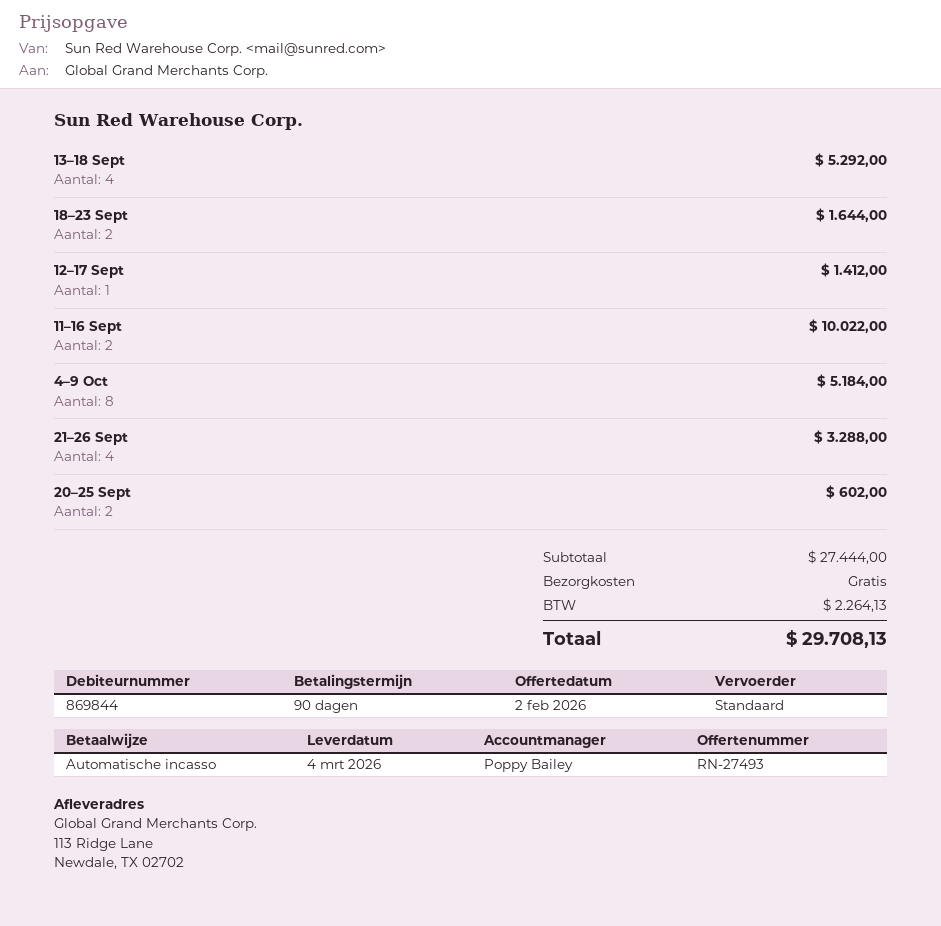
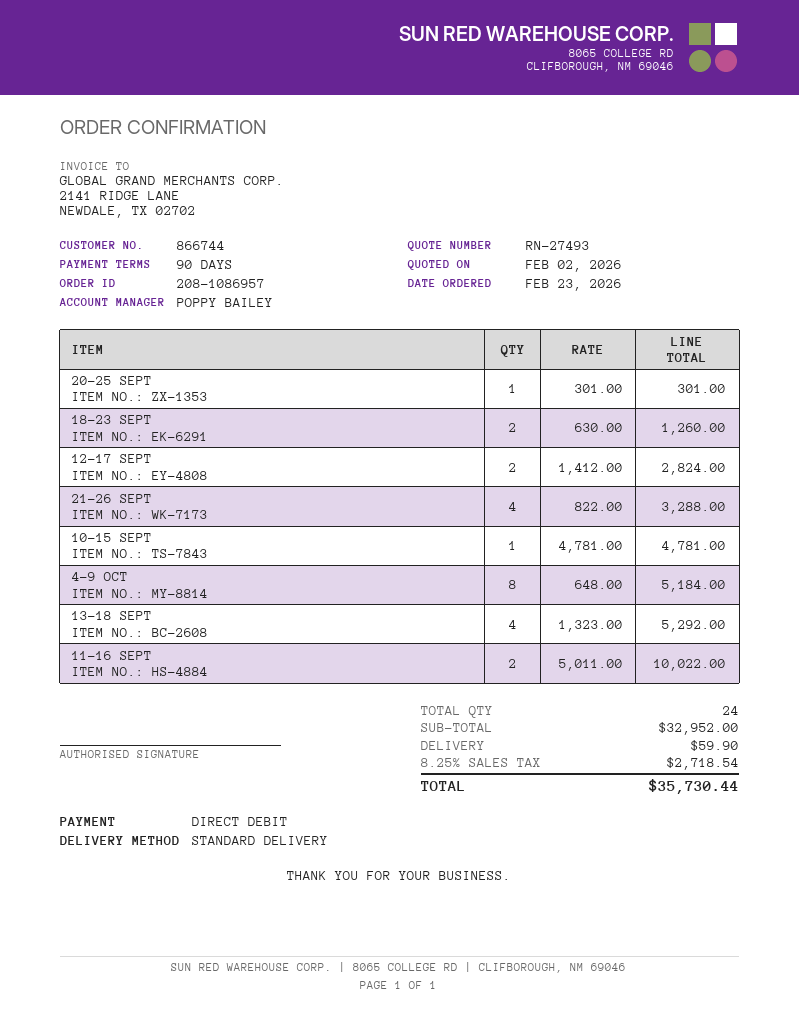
customer number: 869844 -> 866744
18–23 Sept: 2 for 1644.00 -> 2 for 1260.00
12–17 Sept: 1 for 1412.00 -> 2 for 2824.00
20–25 Sept: 2 for 602.00 -> 1 for 301.00
10–15 SEPT: none -> 1 for 4781.00
subtotal: 27444.00 -> 32952.00
shipping: 0.00 -> 59.90
tax: 2264.13 -> 2718.54
total: 29708.13 -> 35730.44

